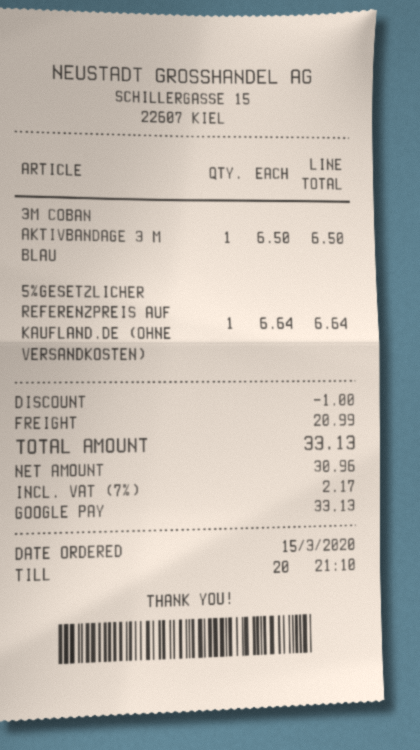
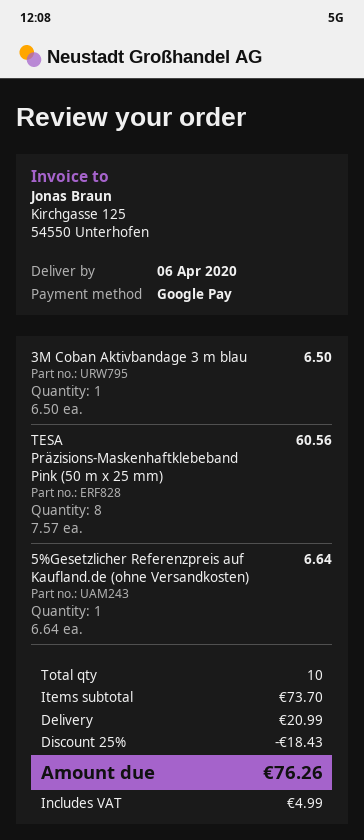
TESA Präzisions-Maskenhaftklebeband Pink (50 m x 25 mm): none -> 8 x 7.57 = 60.56
discount: 1.00 -> 18.43
tax: 2.17 -> 4.99
total: 33.13 -> 76.26

